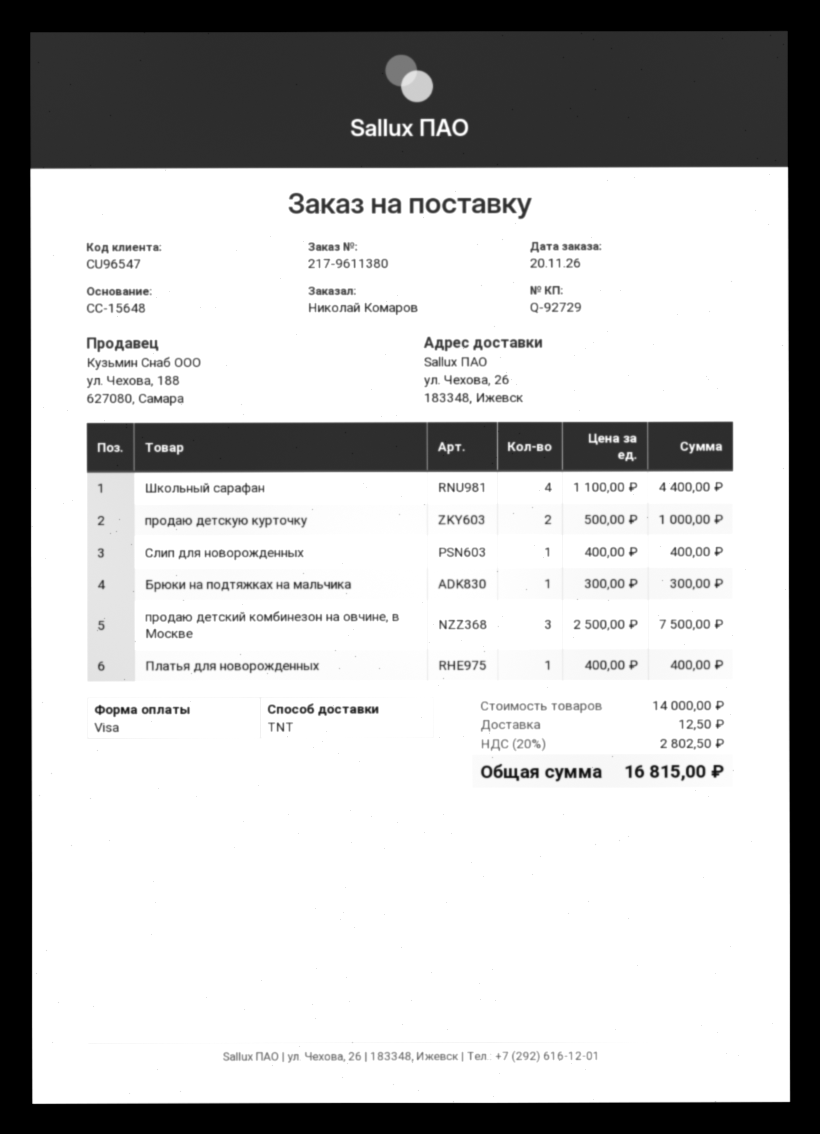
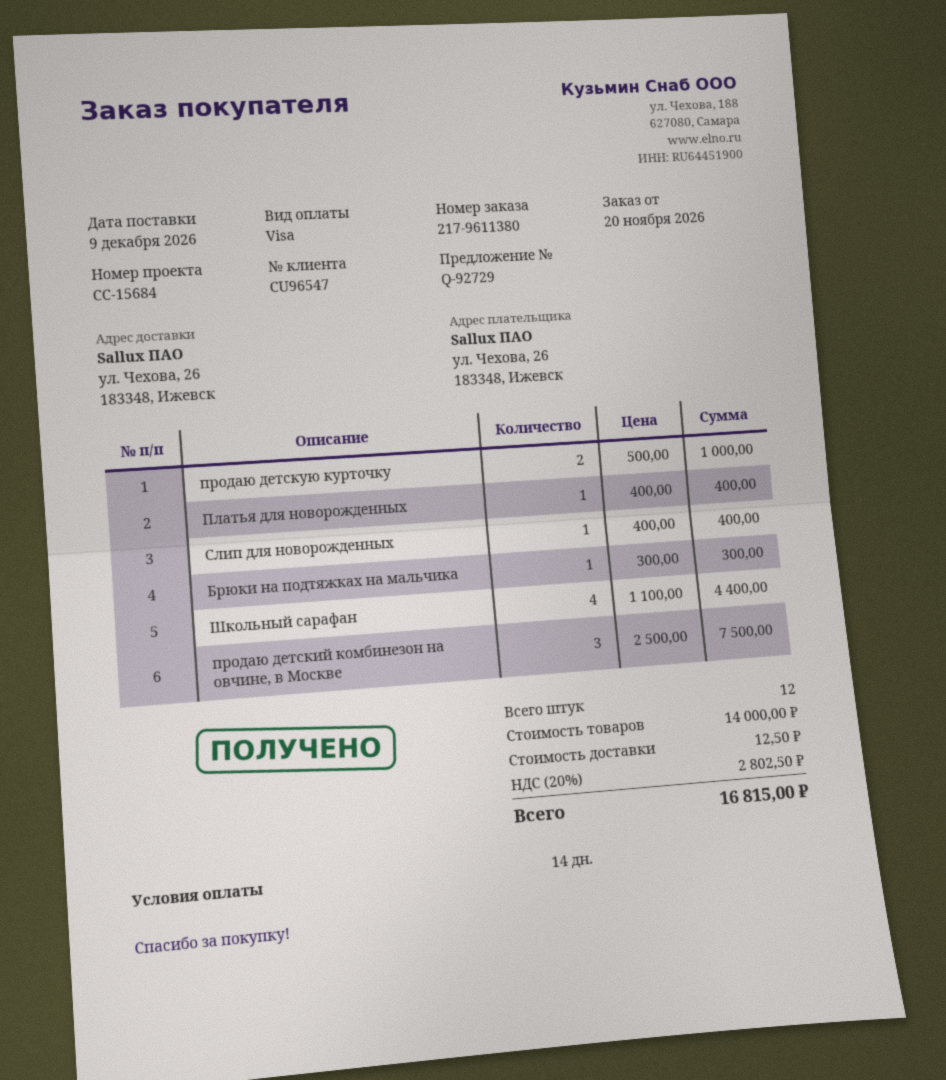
reference: CC-15648 -> CC-15684

